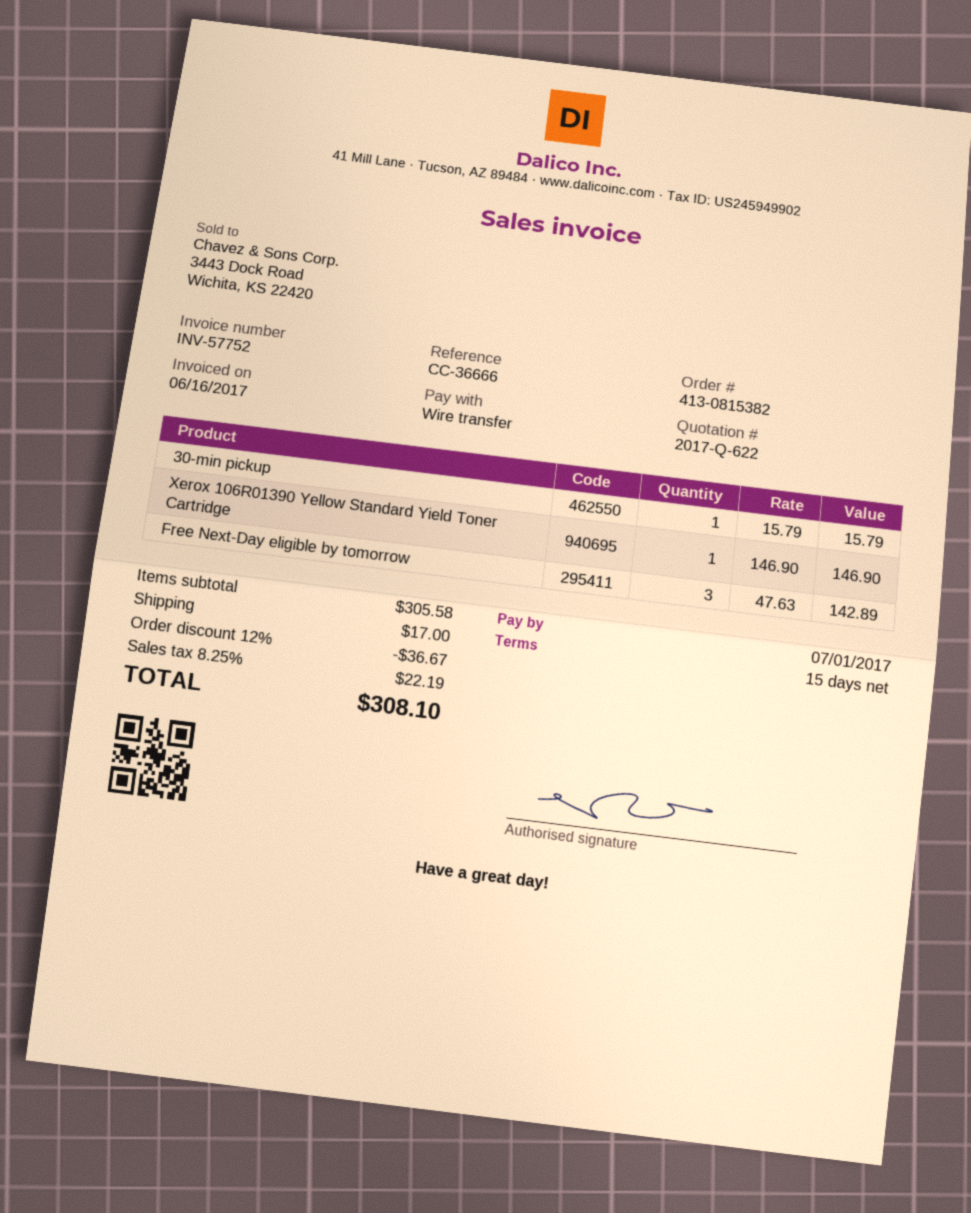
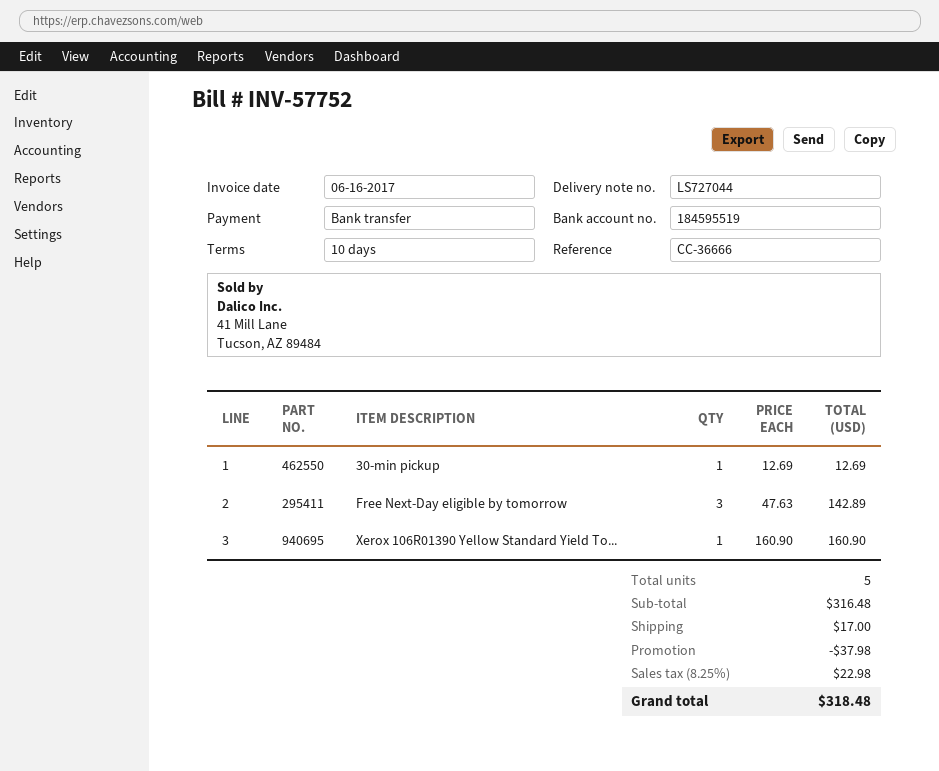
payment terms: 15 days -> 10 days
30-min pickup: 1 x 15.79 = 15.79 -> 1 x 12.69 = 12.69
Xerox 106R01390 Yellow Standard Yield Toner Cartridge: 1 x 146.90 = 146.90 -> 1 x 160.90 = 160.90
subtotal: 305.58 -> 316.48
discount: 36.67 -> 37.98
tax: 8.25% = 22.19 -> 8.25% = 22.98
total: 308.10 -> 318.48

